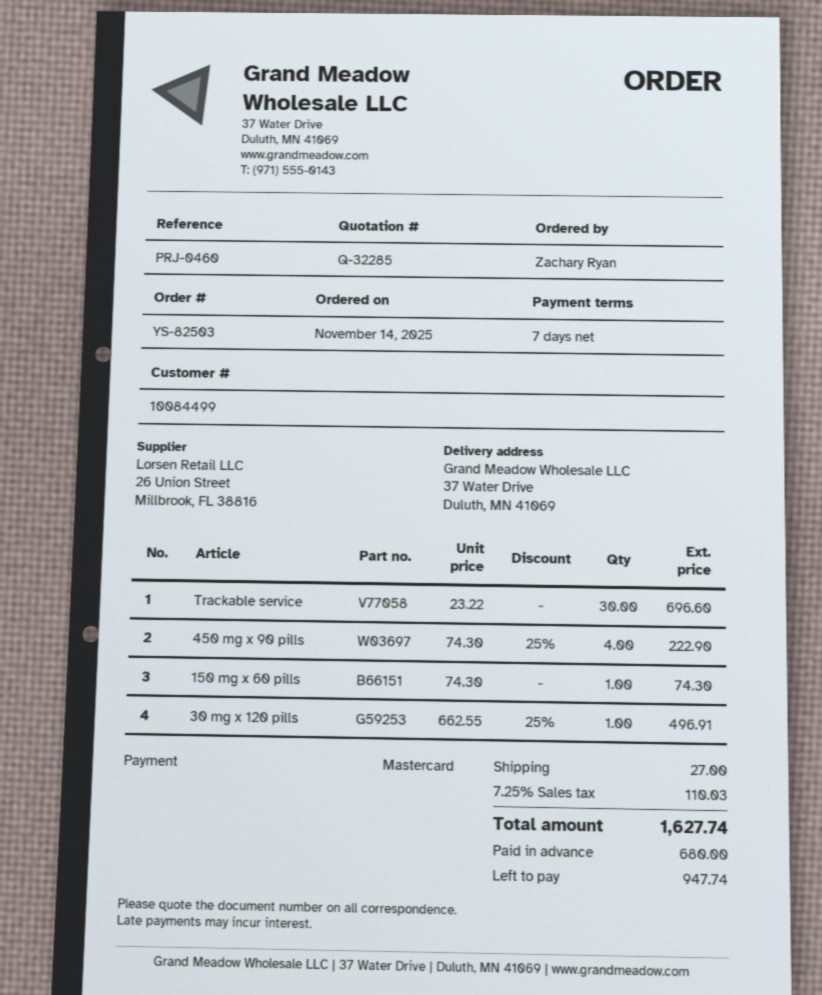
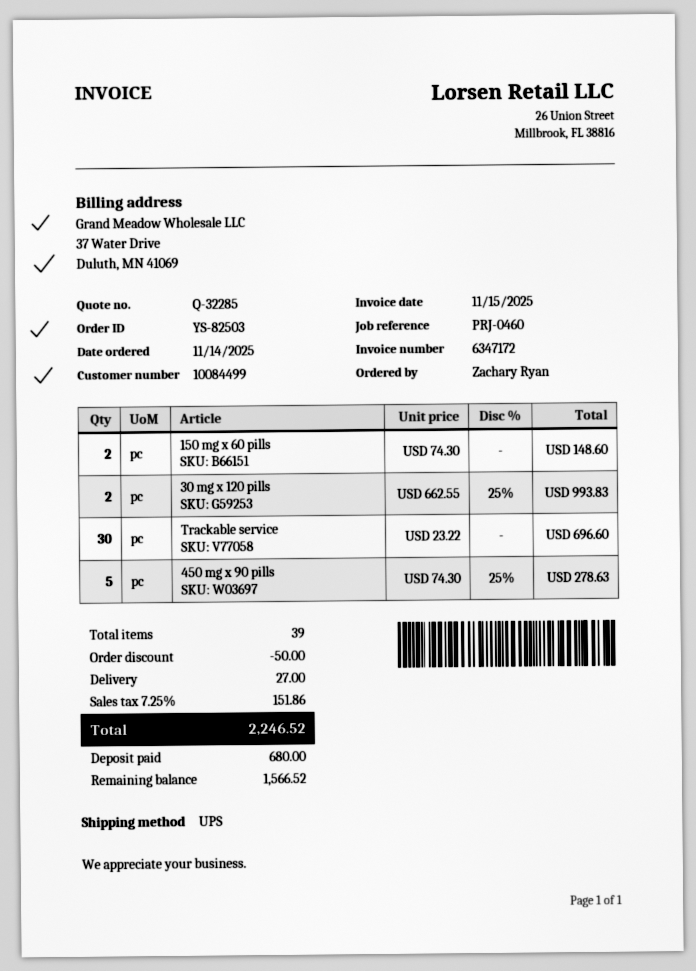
450 mg x 90 pills: 4 x 74.30 - 25% = 222.90 -> 5 x 74.30 - 25% = 278.63
150 mg x 60 pills: 1 x 74.30 = 74.30 -> 2 x 74.30 = 148.60
30 mg x 120 pills: 1 x 662.55 - 25% = 496.91 -> 2 x 662.55 - 25% = 993.83
discount: none -> 50.00
tax: 7.25% = 110.03 -> 7.25% = 151.86
total: 1627.74 -> 2246.52
balance: 947.74 -> 1566.52

